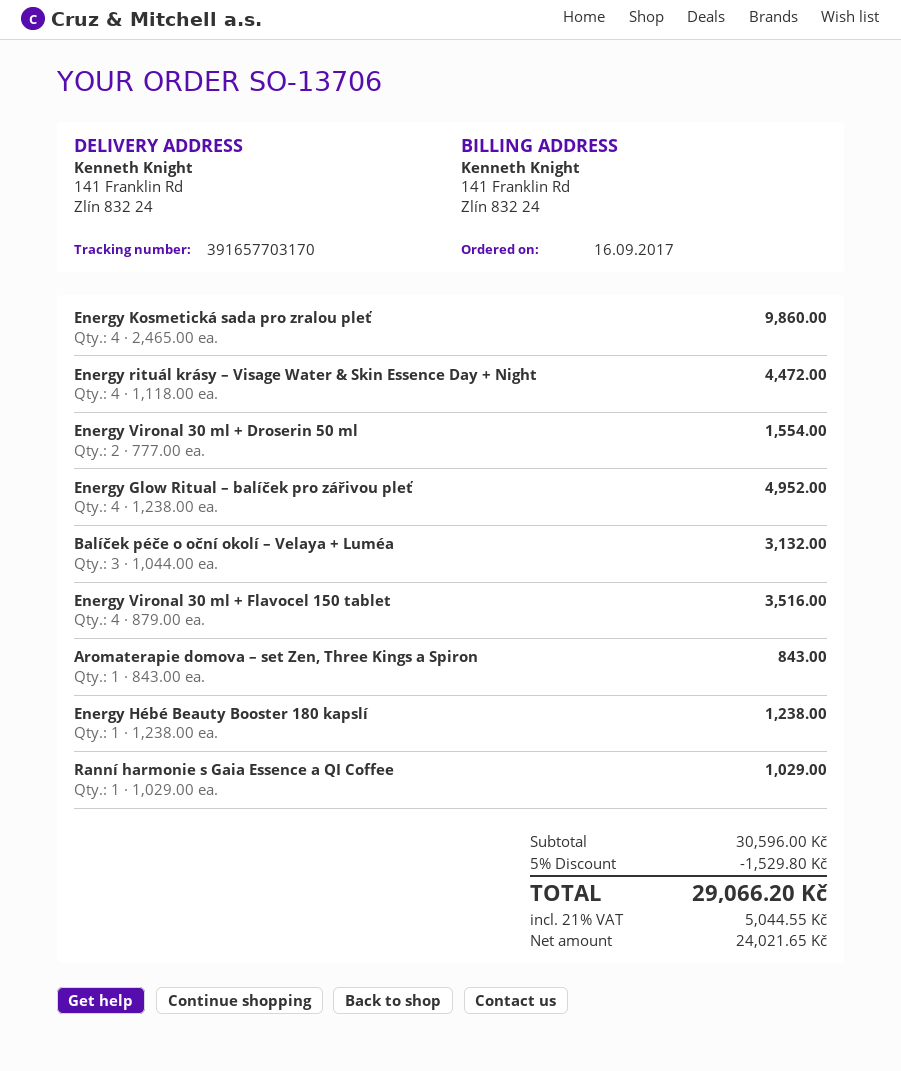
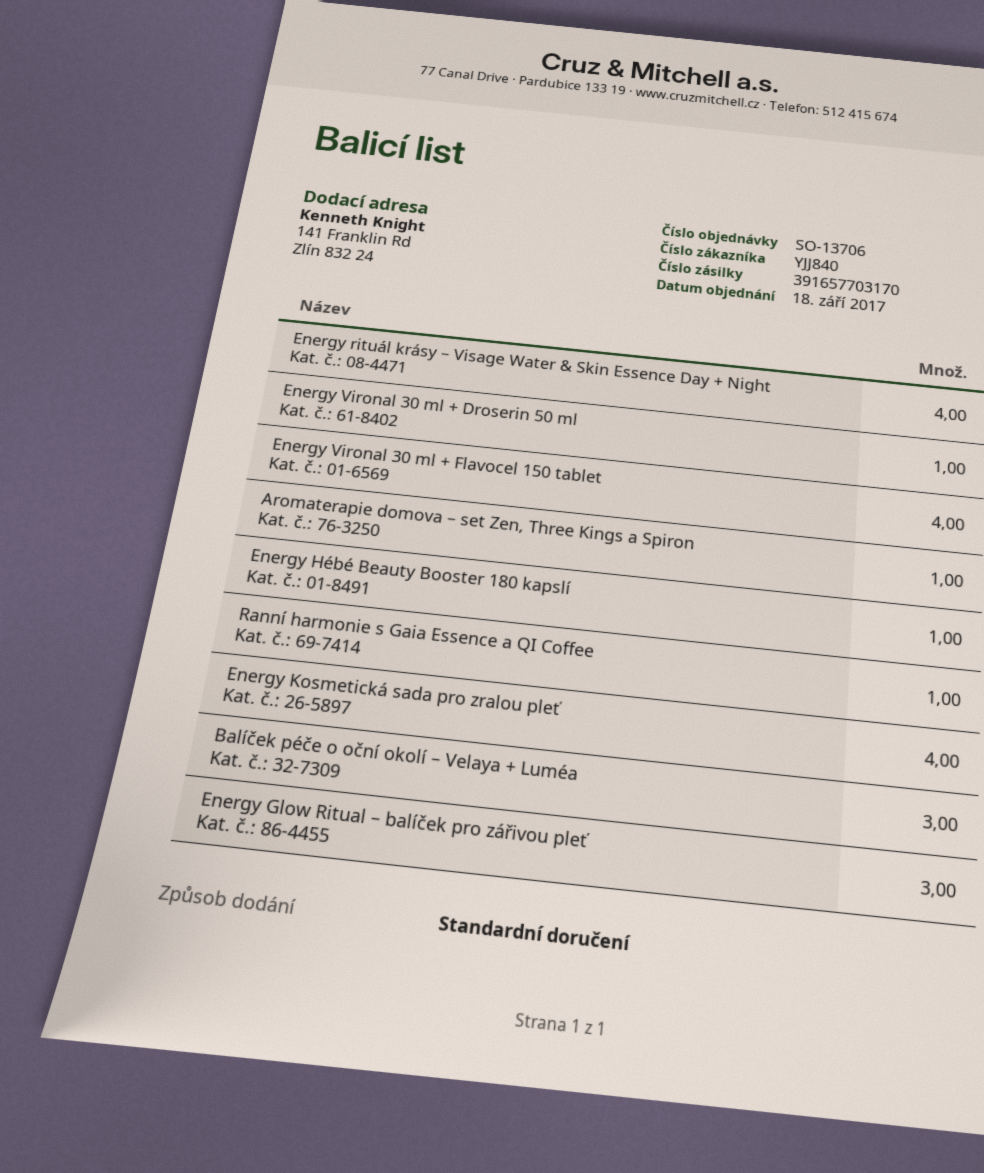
order date: 2017-09-16 -> 2017-09-18
Energy Vironal 30 ml + Droserin 50 ml: 2 -> 1
Energy Glow Ritual – balíček pro zářivou pleť: 4 -> 3

